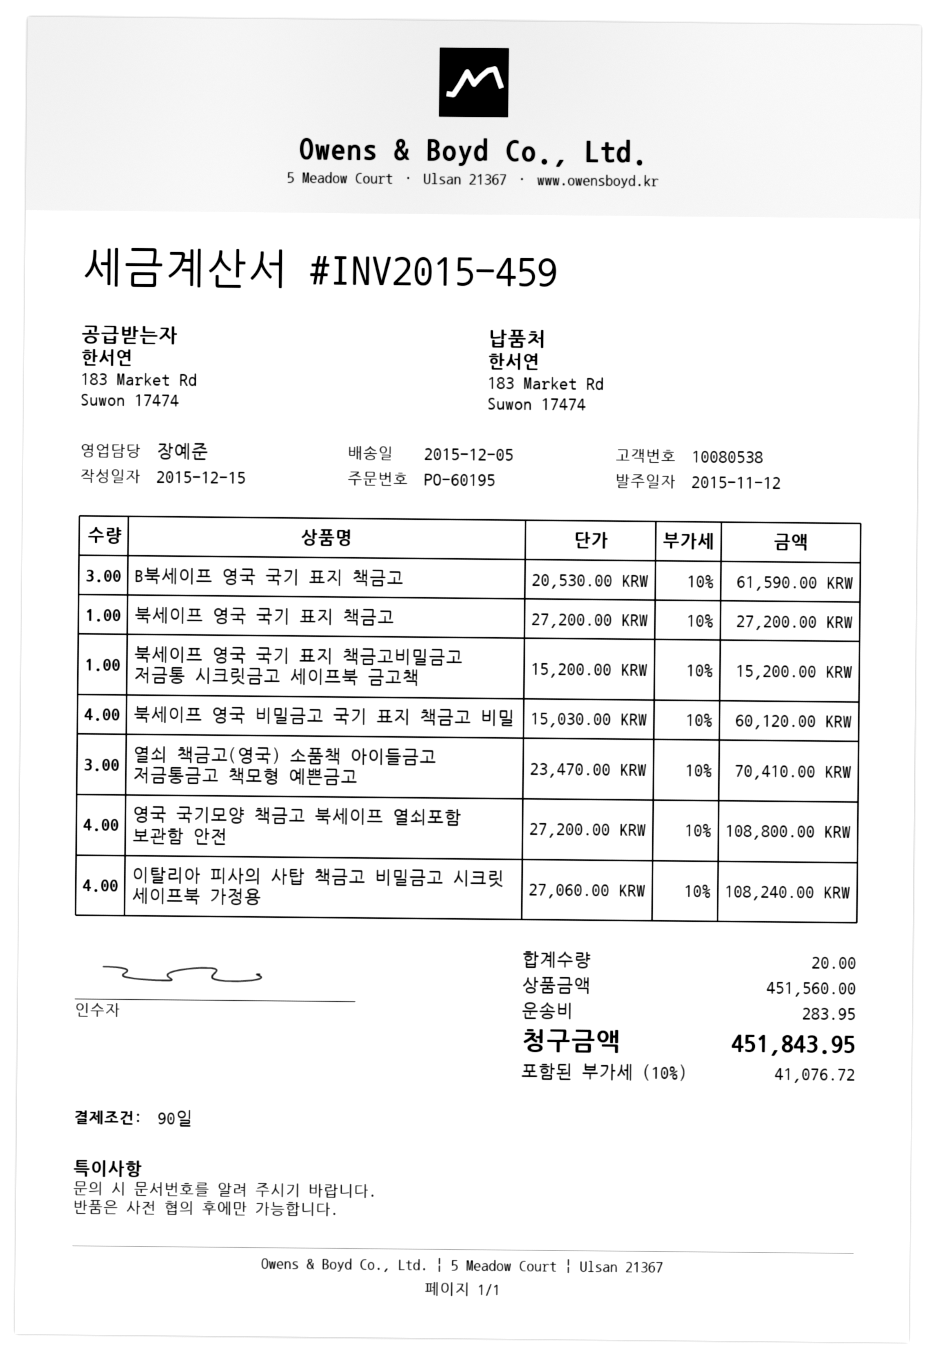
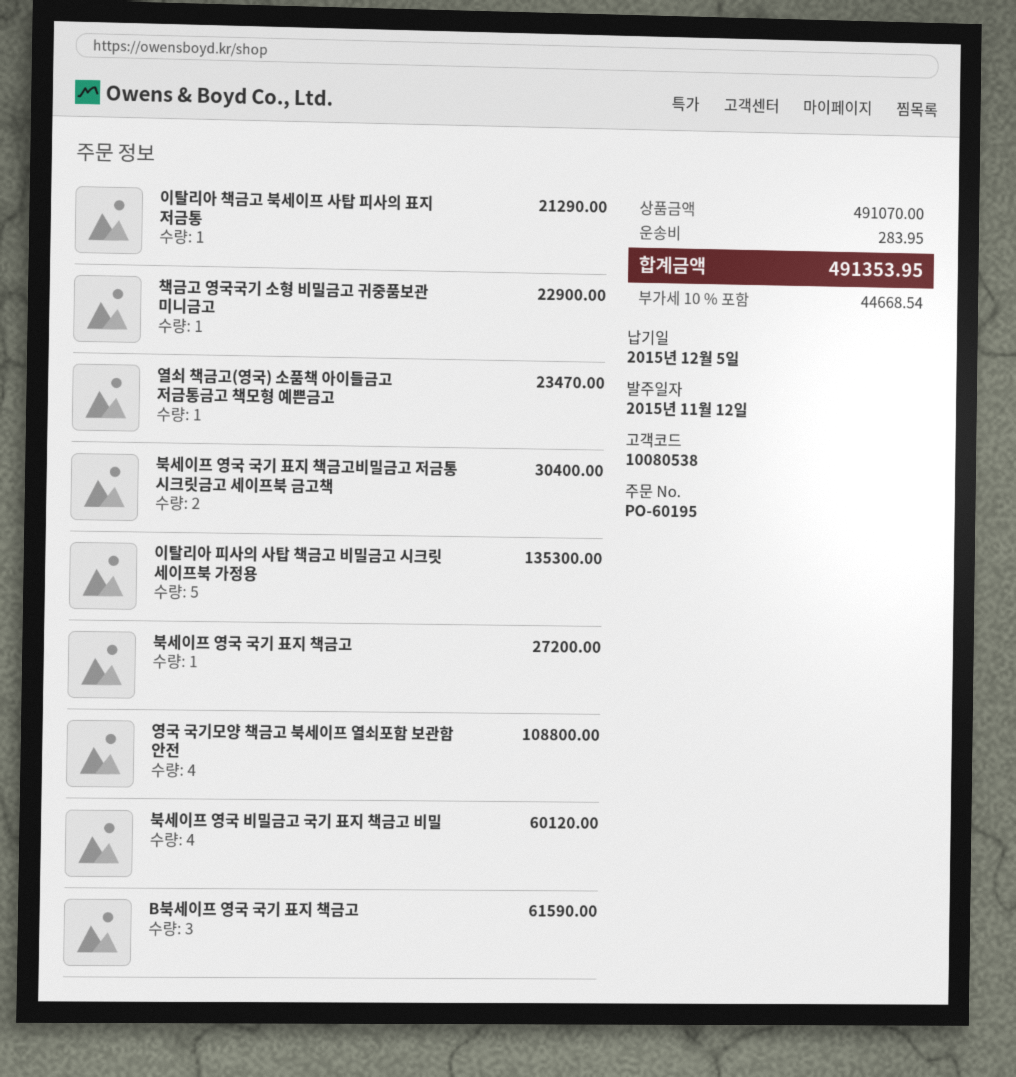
북세이프 영국 국기 표지 책금고비밀금고 저금통 시크릿금고 세이프북 금고책: 1 for 15200.00 -> 2 for 30400.00
열쇠 책금고(영국) 소품책 아이들금고 저금통금고 책모형 예쁜금고: 3 for 70410.00 -> 1 for 23470.00
이탈리아 피사의 사탑 책금고 비밀금고 시크릿 세이프북 가정용: 4 for 108240.00 -> 5 for 135300.00
이탈리아 책금고 북세이프 사탑 피사의 표지 저금통: none -> 1 for 21290.00
책금고 영국국기 소형 비밀금고 귀중품보관 미니금고: none -> 1 for 22900.00
subtotal: 451560.00 -> 491070.00
tax: 10% = 41076.72 -> 10% = 44668.54
total: 451843.95 -> 491353.95

